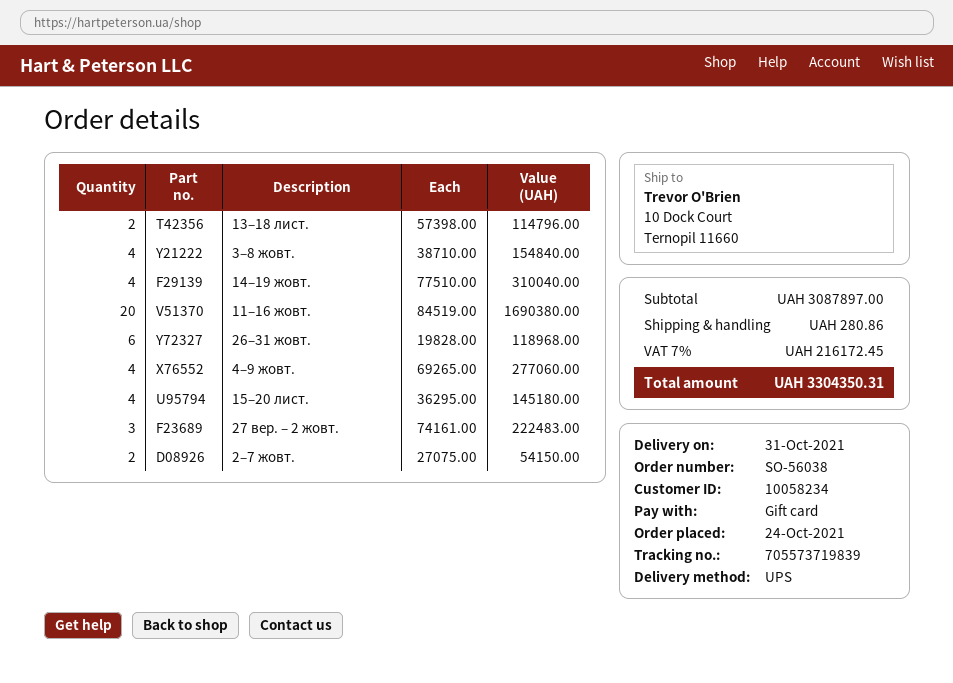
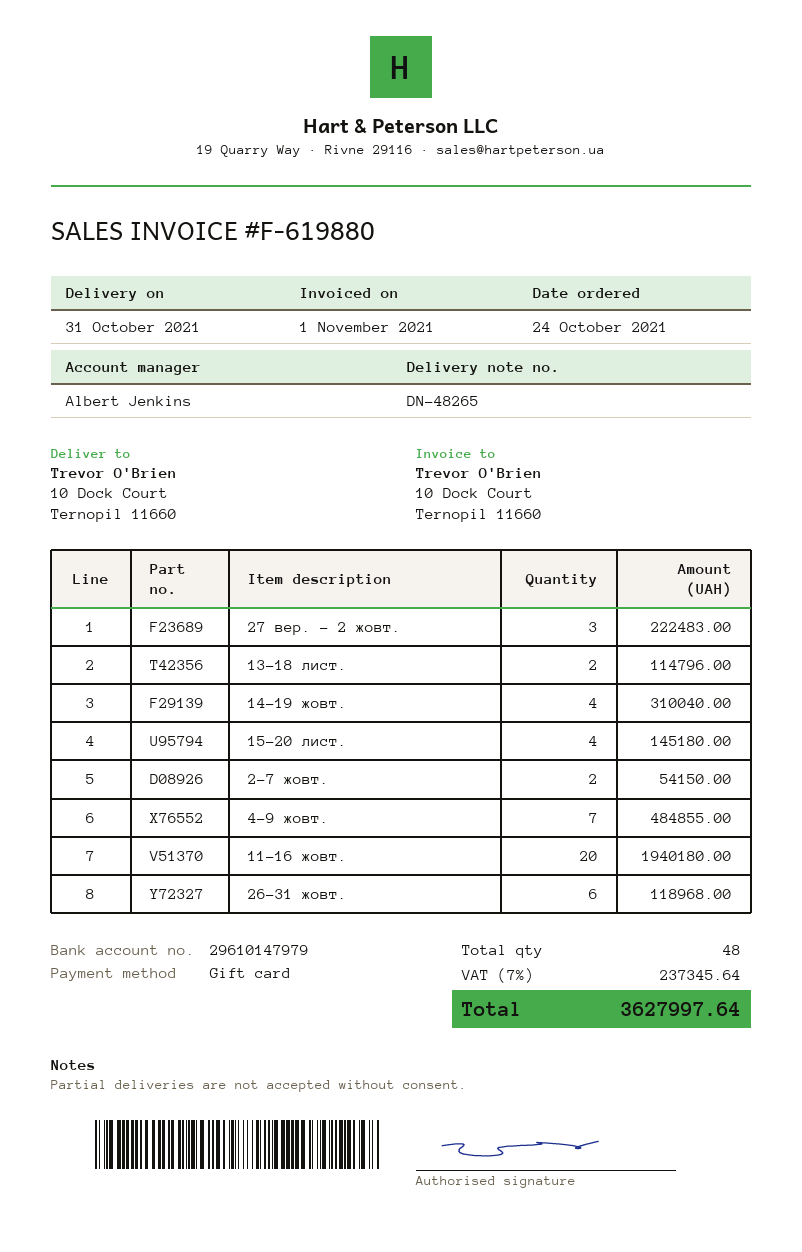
3–8 жовт.: 4 for 154840.00 -> none
11–16 жовт.: 20 for 1690380.00 -> 20 for 1940180.00
4–9 жовт.: 4 for 277060.00 -> 7 for 484855.00
shipping: 280.86 -> none
tax: 7% = 216172.45 -> 7% = 237345.64
total: 3304350.31 -> 3627997.64

